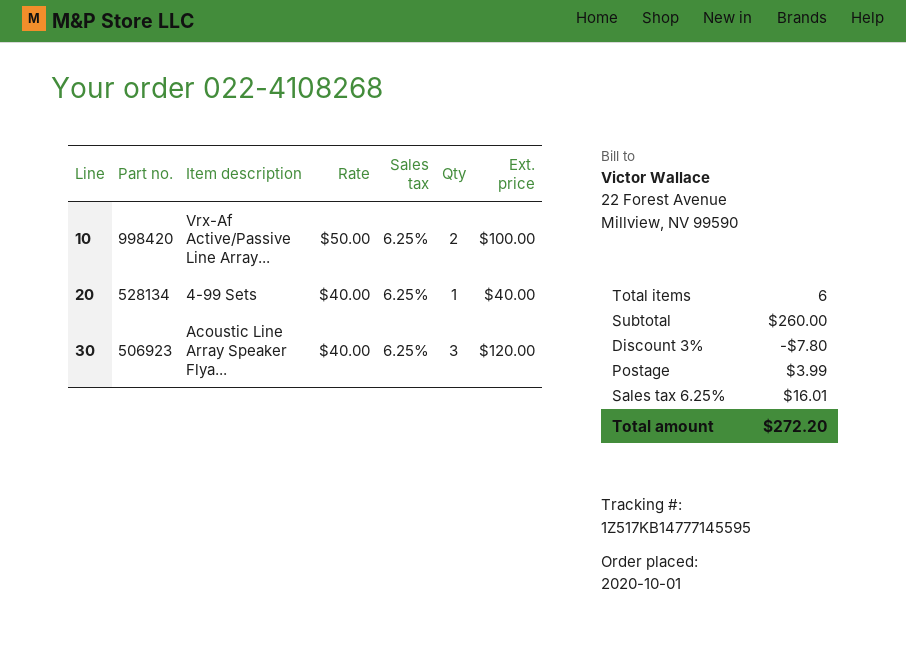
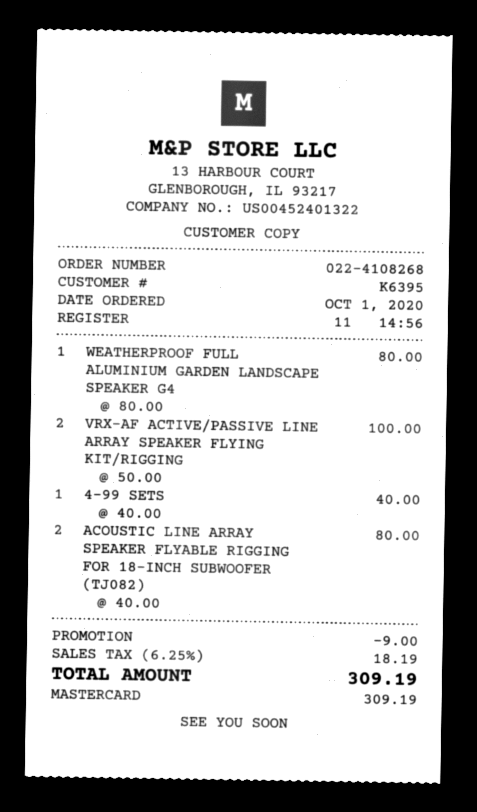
Acoustic Line Array Speaker Flya...: 3 x 40.00 = 120.00 -> 2 x 40.00 = 80.00
WEATHERPROOF FULL ALUMINIUM GARDEN LANDSCAPE SPEAKER G4: none -> 1 x 80.00 = 80.00
discount: 7.80 -> 9.00
shipping: 3.99 -> none
tax: 6.25% = 16.01 -> 6.25% = 18.19
total: 272.20 -> 309.19

